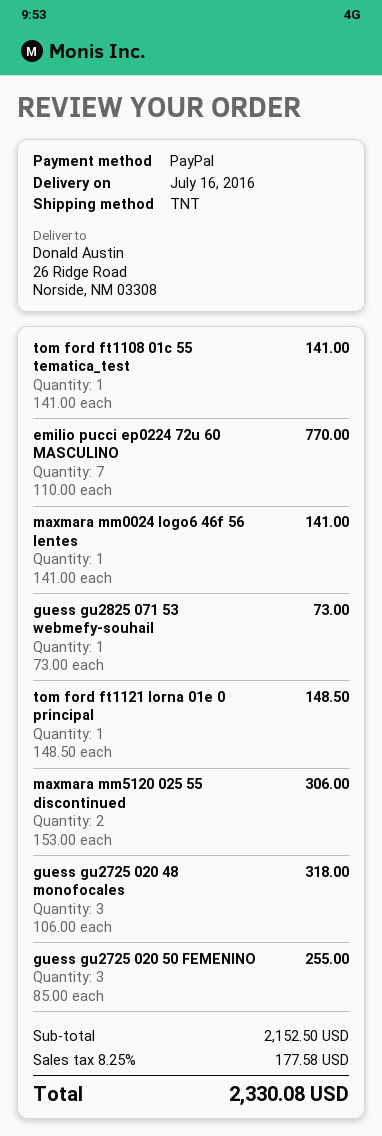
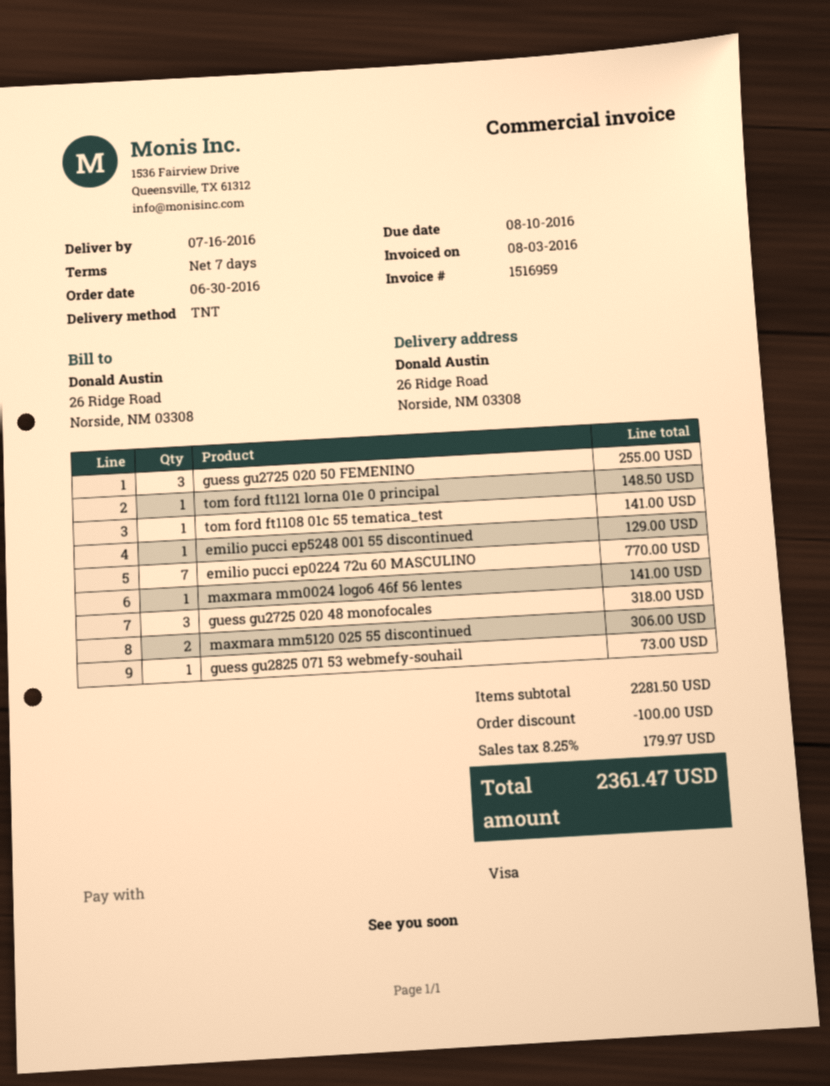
payment method: PayPal -> Visa
emilio pucci ep5248 001 55 discontinued: none -> 1 for 129.00
subtotal: 2152.50 -> 2281.50
discount: none -> 100.00
tax: 8.25% = 177.58 -> 8.25% = 179.97
total: 2330.08 -> 2361.47

